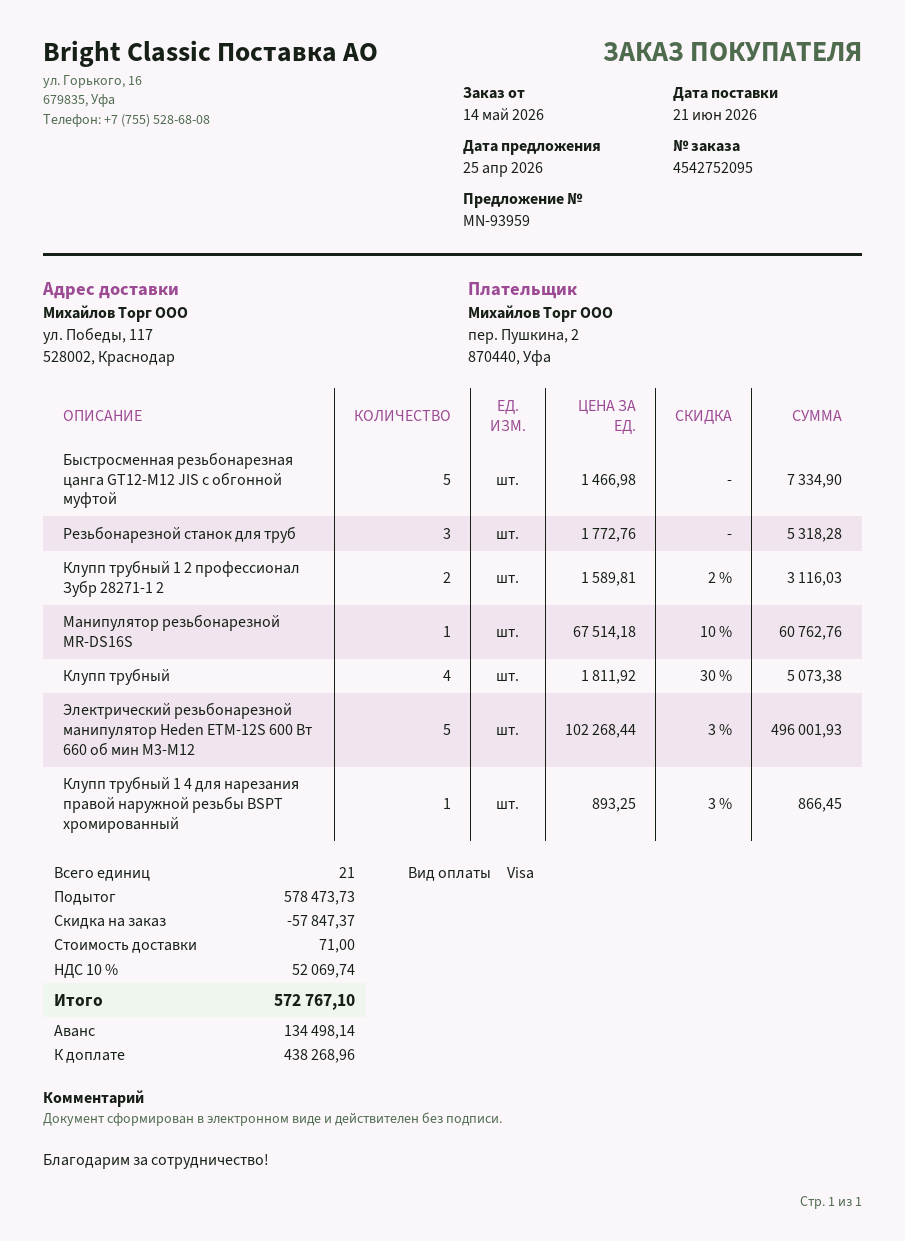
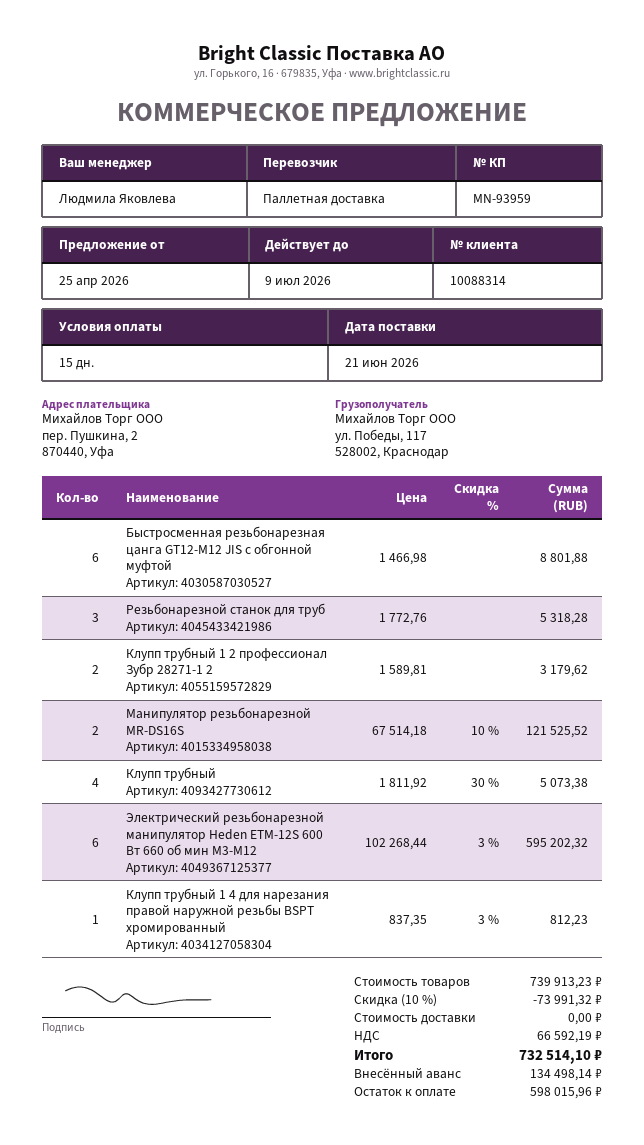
Быстросменная резьбонарезная цанга GT12-M12 JIS с обгонной муфтой: 5 x 1466.98 = 7334.90 -> 6 x 1466.98 = 8801.88
Клупп трубный 1 2 профессионал Зубр 28271-1 2: 2 x 1589.81 - 2% = 3116.03 -> 2 x 1589.81 = 3179.62
Манипулятор резьбонарезной MR-DS16S: 1 x 67514.18 - 10% = 60762.76 -> 2 x 67514.18 - 10% = 121525.52
Электрический резьбонарезной манипулятор Heden ETM-12S 600 Вт 660 об мин М3-М12: 5 x 102268.44 - 3% = 496001.93 -> 6 x 102268.44 - 3% = 595202.32
Клупп трубный 1 4 для нарезания правой наружной резьбы BSPT хромированный: 1 x 893.25 - 3% = 866.45 -> 1 x 837.35 - 3% = 812.23
subtotal: 578473.73 -> 739913.23
discount: 57847.37 -> 73991.32
shipping: 71.00 -> 0.00
tax: 52069.74 -> 66592.19
total: 572767.10 -> 732514.10
balance: 438268.96 -> 598015.96

